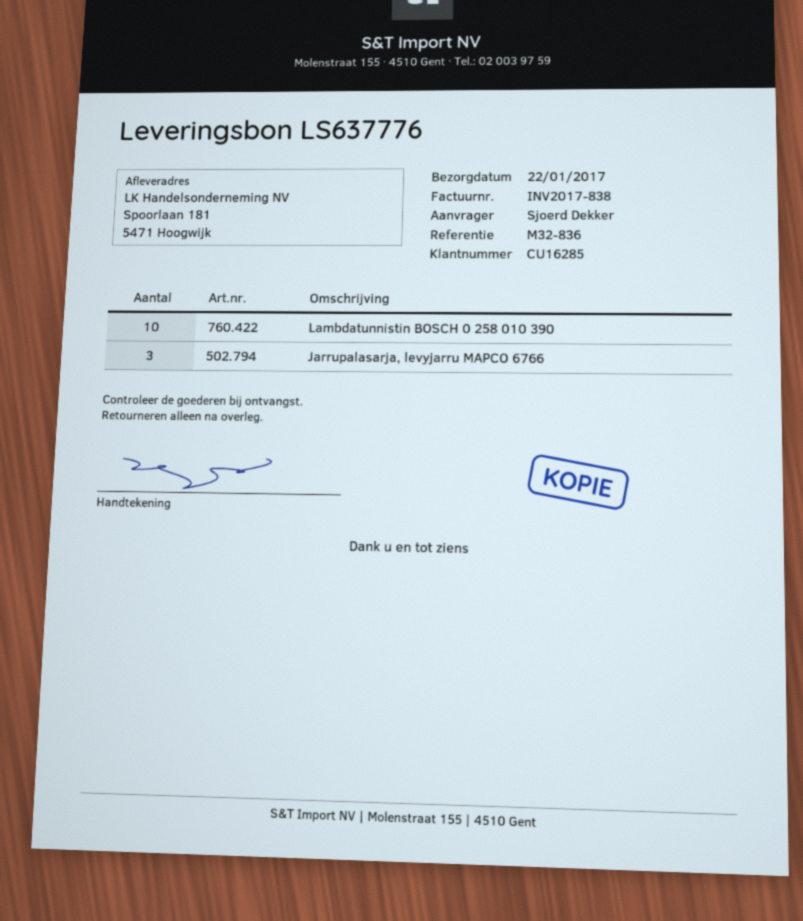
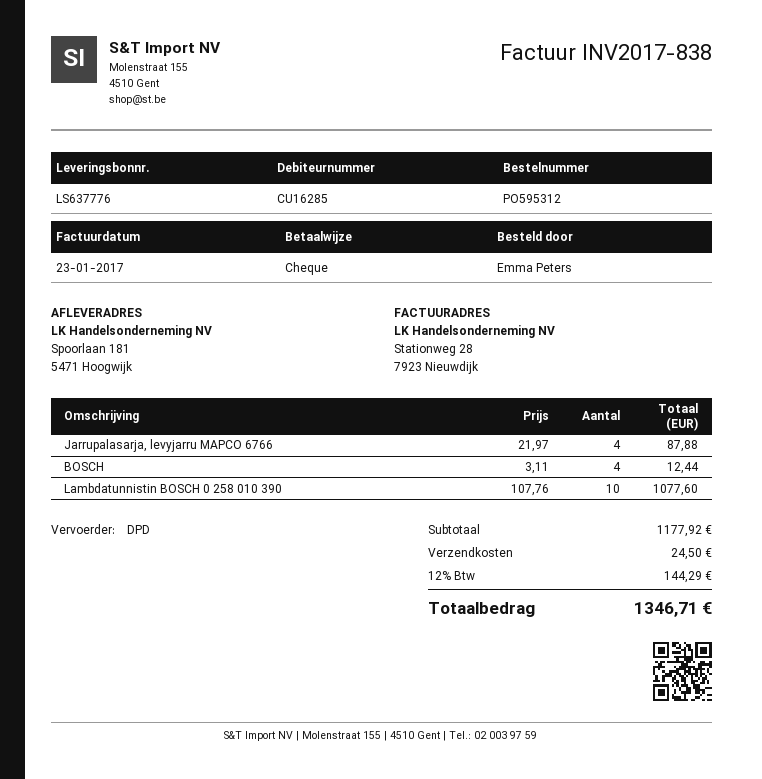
ordered by: Sjoerd Dekker -> Emma Peters
Jarrupalasarja, levyjarru MAPCO 6766: 3 -> 4
BOSCH: none -> 4

